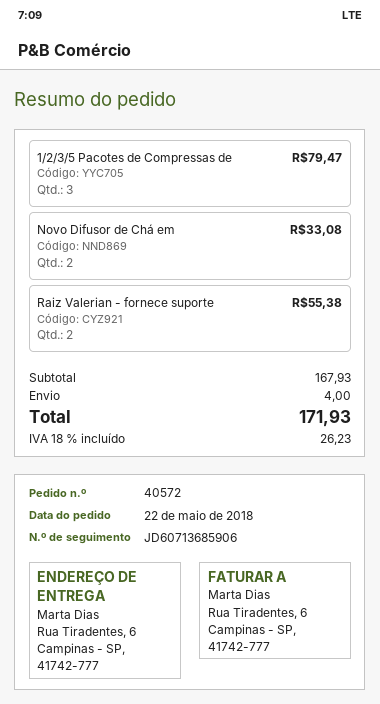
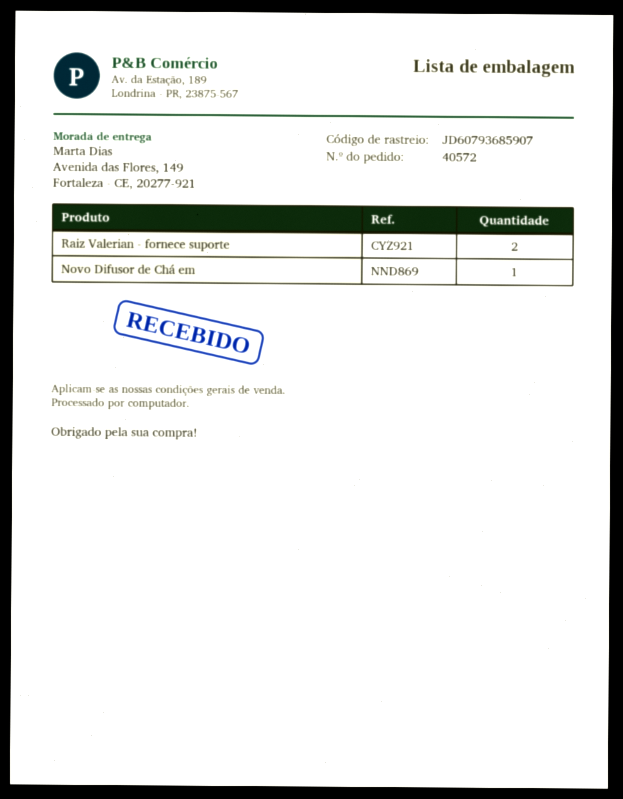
tracking number: JD60713685906 -> JD60793685907
ship to: Rua Tiradentes, 6, Campinas - SP, 41742-777 -> Avenida das Flores, 149, Fortaleza - CE, 20277-921
1/2/3/5 Pacotes de Compressas de: 3 -> none
Novo Difusor de Chá em: 2 -> 1

